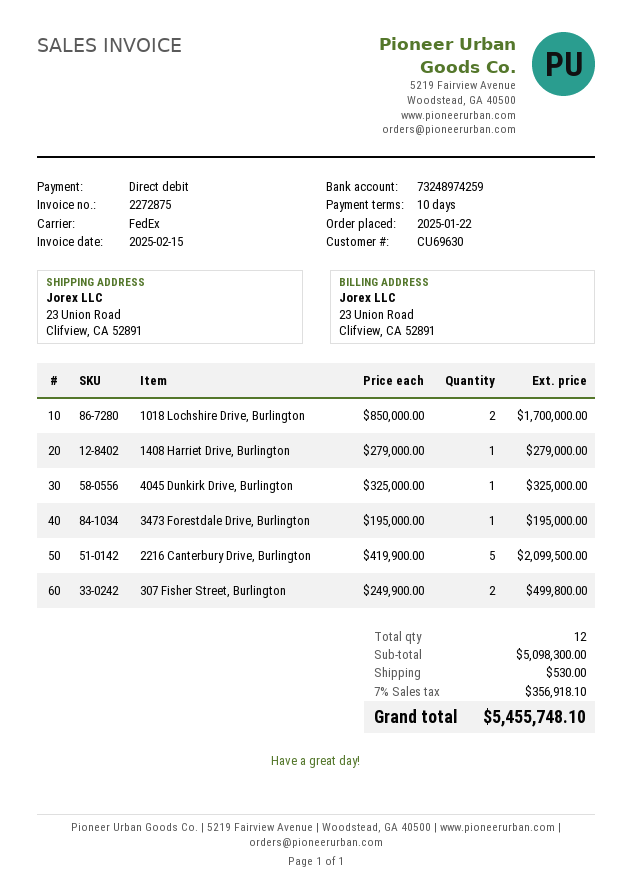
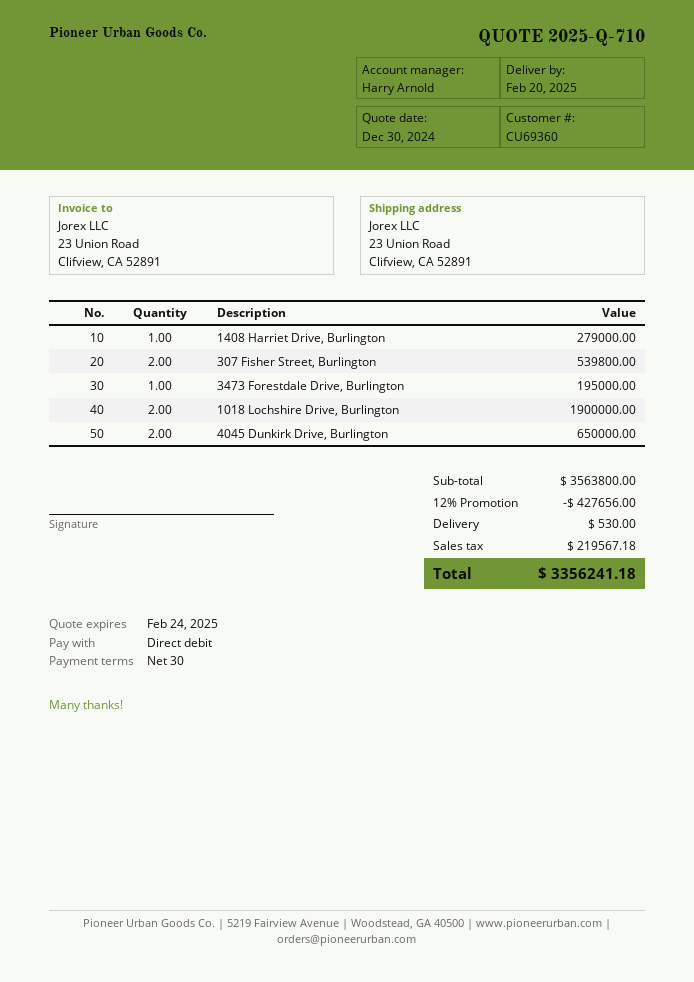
payment terms: 10 days -> 30 days
customer number: CU69630 -> CU69360
1018 Lochshire Drive, Burlington: 2 for 1700000.00 -> 2 for 1900000.00
4045 Dunkirk Drive, Burlington: 1 for 325000.00 -> 2 for 650000.00
2216 Canterbury Drive, Burlington: 5 for 2099500.00 -> none
307 Fisher Street, Burlington: 2 for 499800.00 -> 2 for 539800.00
subtotal: 5098300.00 -> 3563800.00
discount: none -> 12% = 427656.00
tax: 356918.10 -> 219567.18
total: 5455748.10 -> 3356241.18

